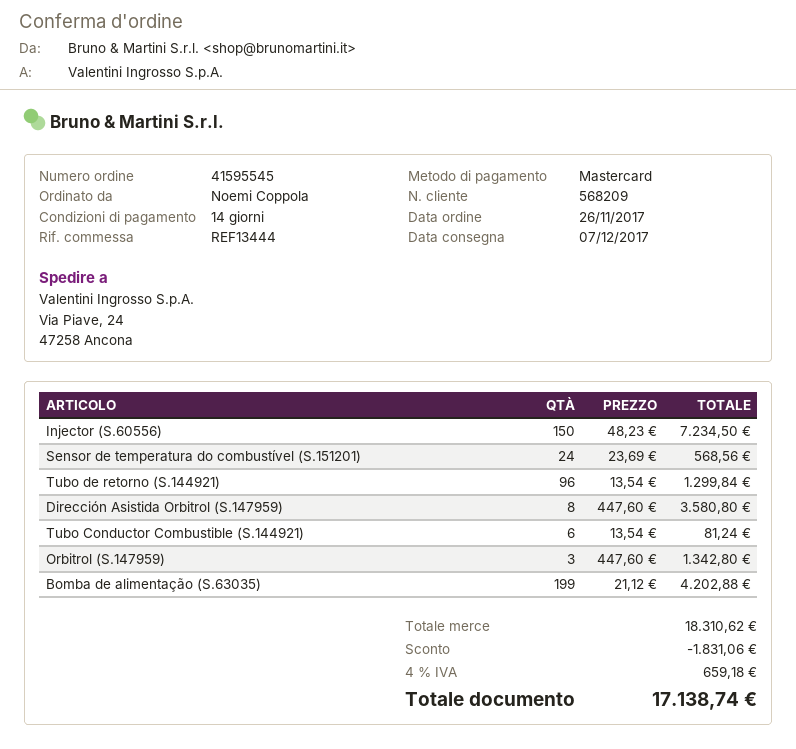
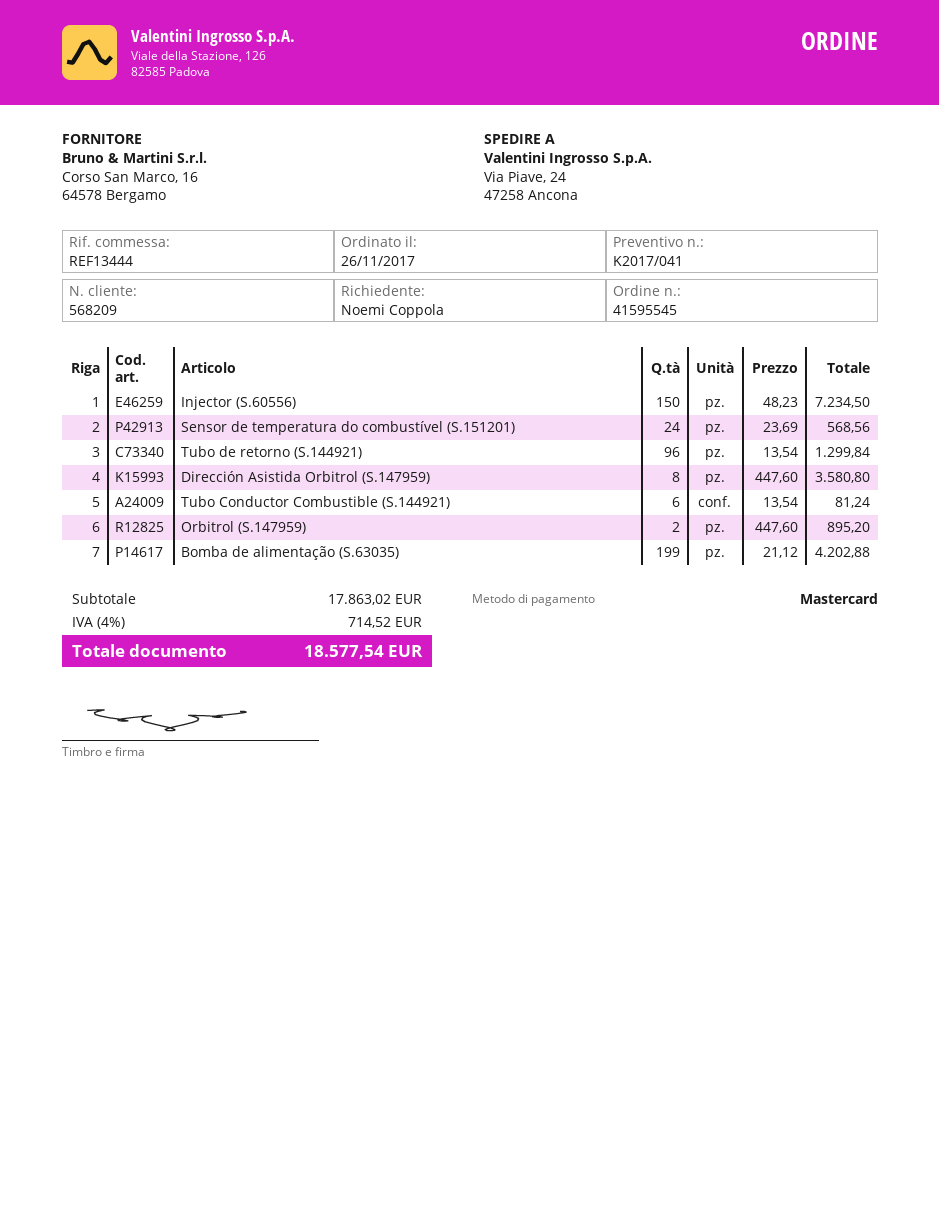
Orbitrol (S.147959): 3 x 447.60 = 1342.80 -> 2 x 447.60 = 895.20
subtotal: 18310.62 -> 17863.02
discount: 1831.06 -> none
tax: 4% = 659.18 -> 4% = 714.52
total: 17138.74 -> 18577.54

